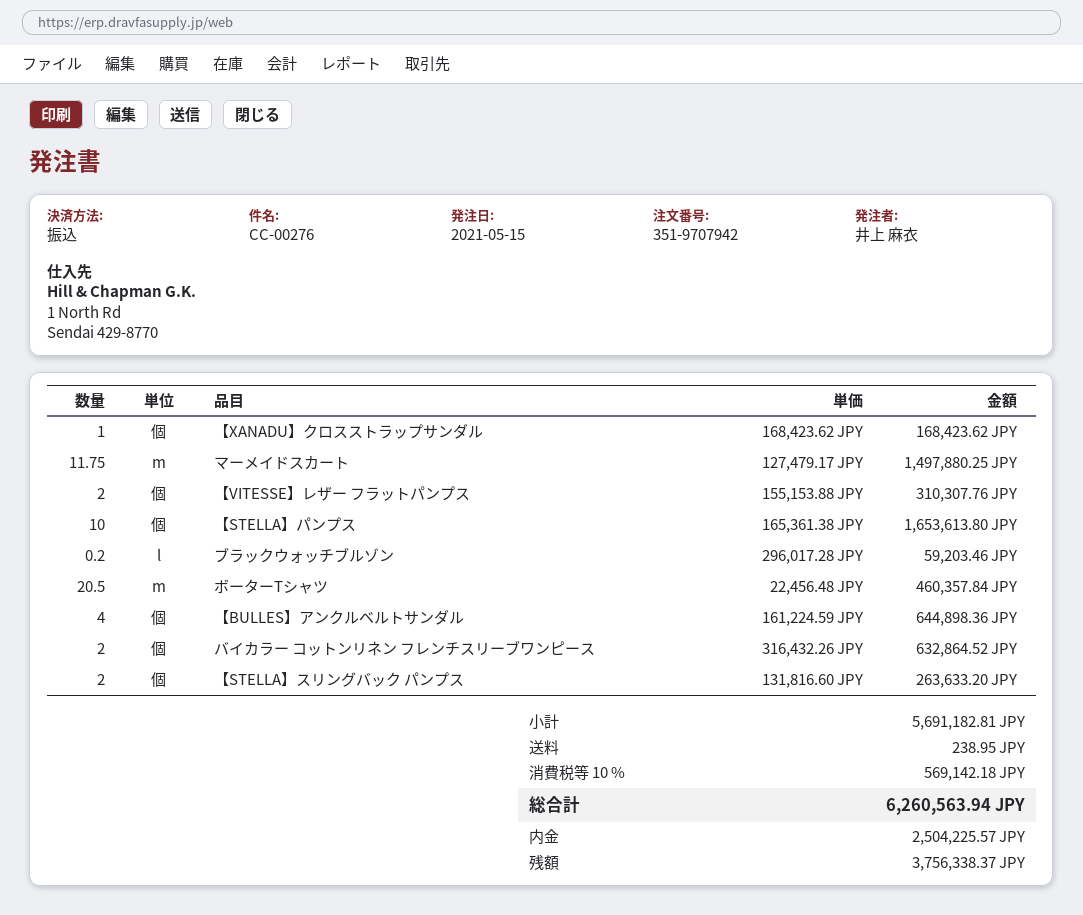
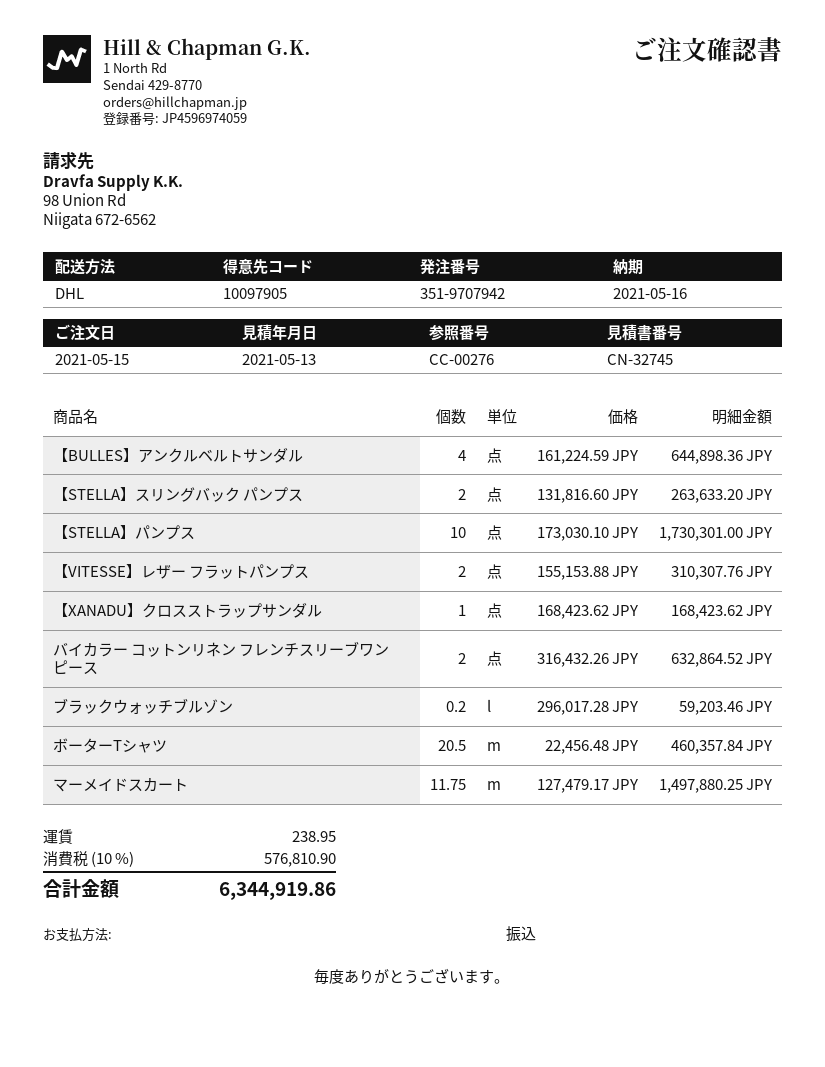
【STELLA】パンプス: 10 x 165361.38 = 1653613.80 -> 10 x 173030.10 = 1730301.00
tax: 10% = 569142.18 -> 10% = 576810.90
total: 6260563.94 -> 6344919.86

